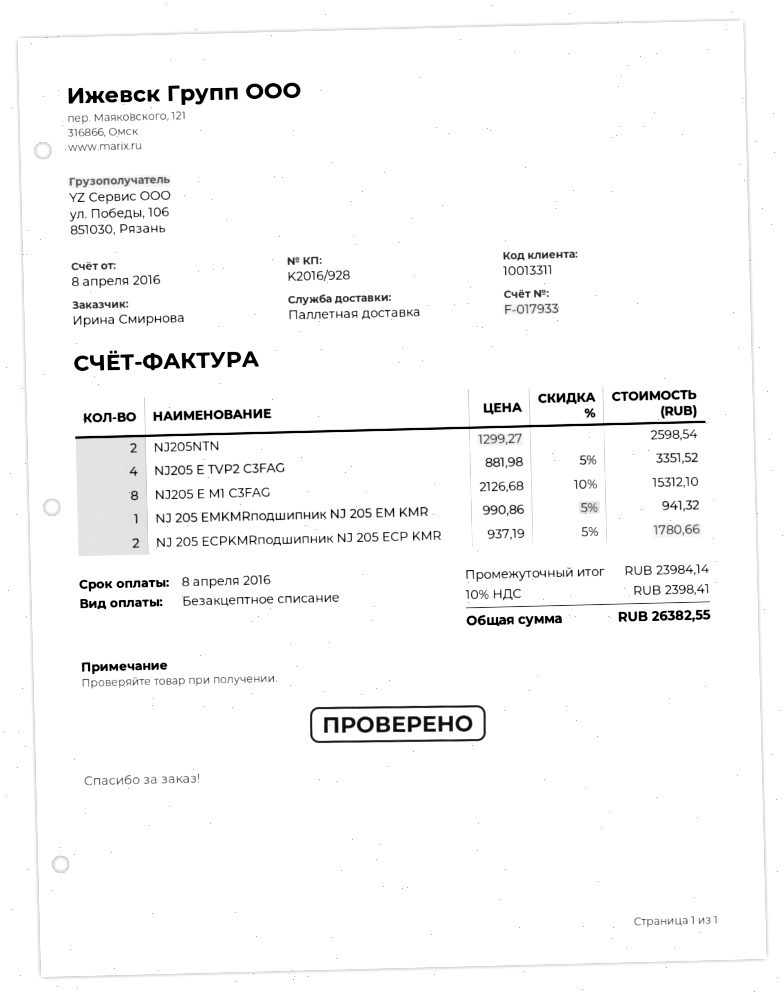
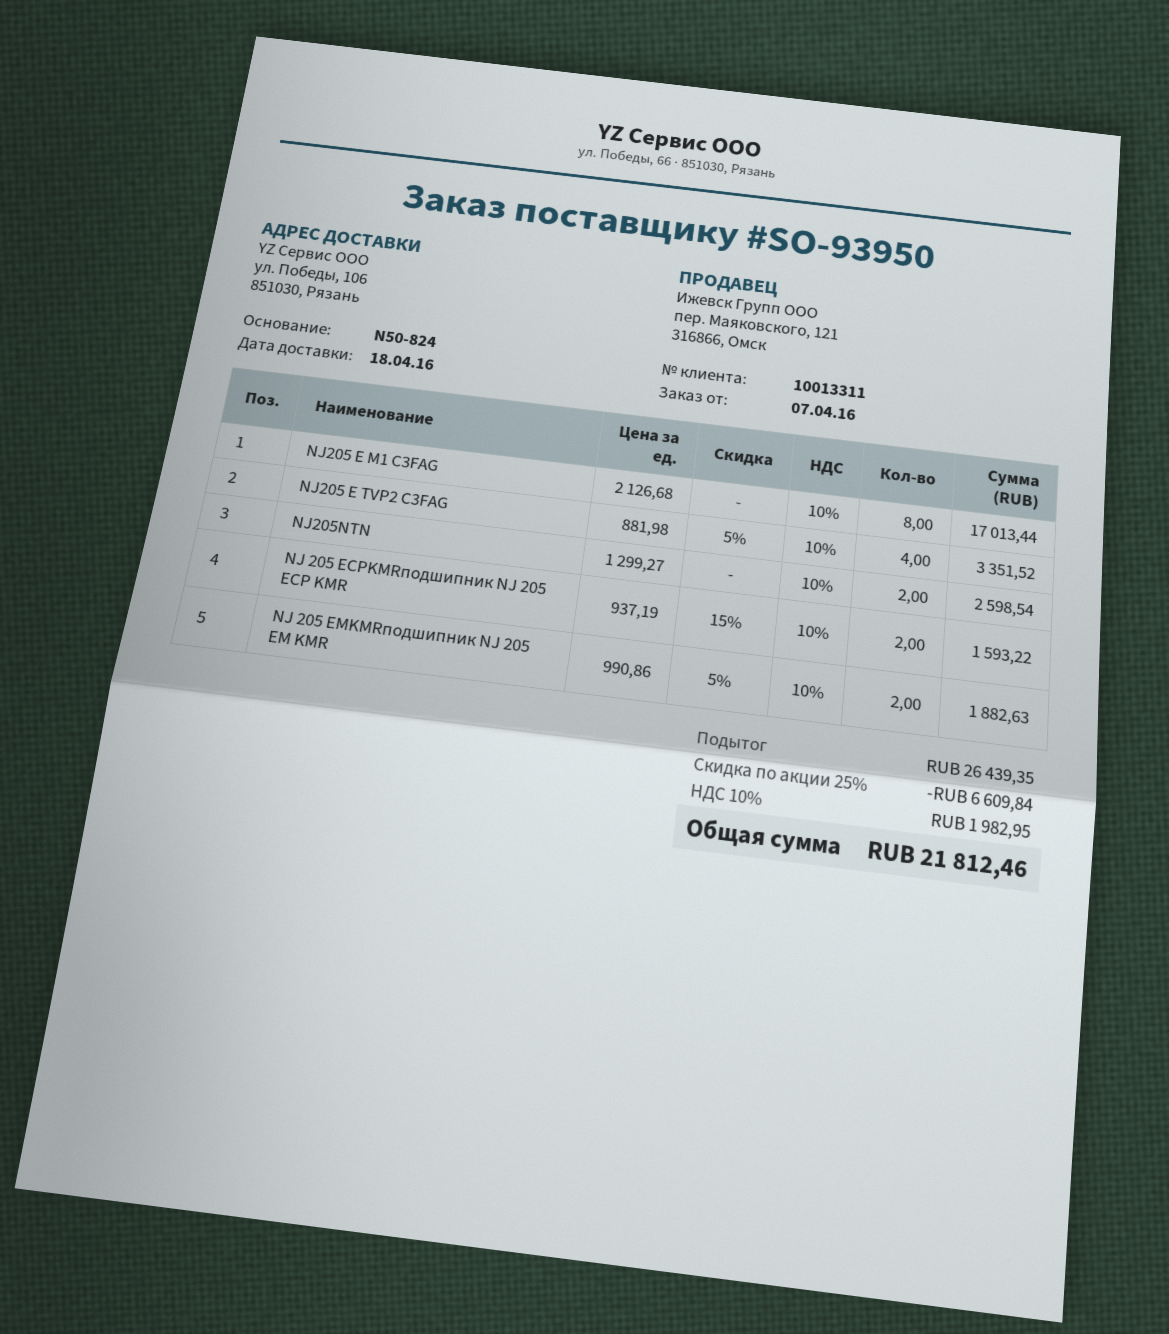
NJ205 E M1 C3FAG: 8 x 2126.68 - 10% = 15312.10 -> 8 x 2126.68 = 17013.44
NJ 205 EMKMRподшипник NJ 205 EM KMR: 1 x 990.86 - 5% = 941.32 -> 2 x 990.86 - 5% = 1882.63
NJ 205 ECPKMRподшипник NJ 205 ECP KMR: 2 x 937.19 - 5% = 1780.66 -> 2 x 937.19 - 15% = 1593.22
subtotal: 23984.14 -> 26439.35
discount: none -> 25% = 6609.84
tax: 10% = 2398.41 -> 10% = 1982.95
total: 26382.55 -> 21812.46

